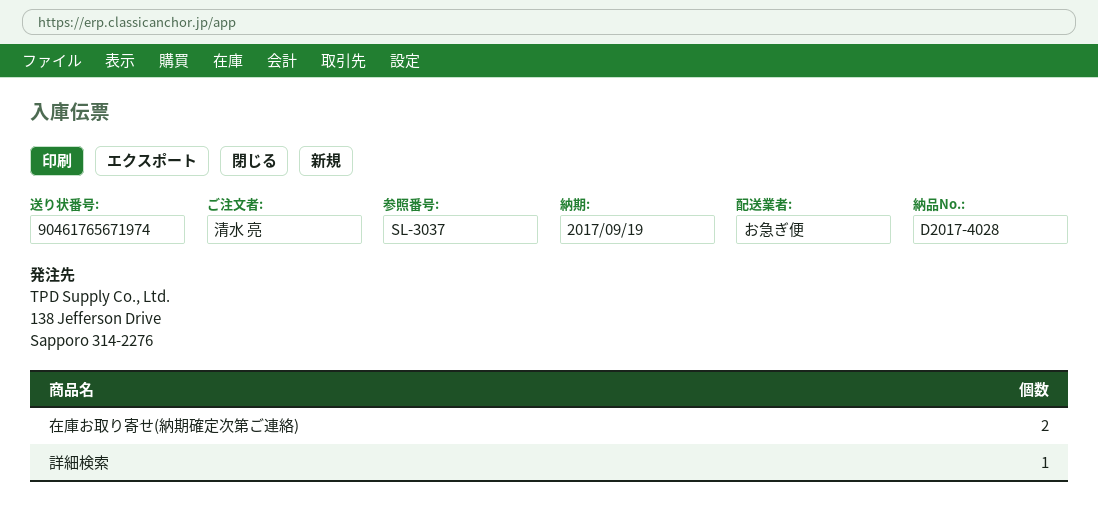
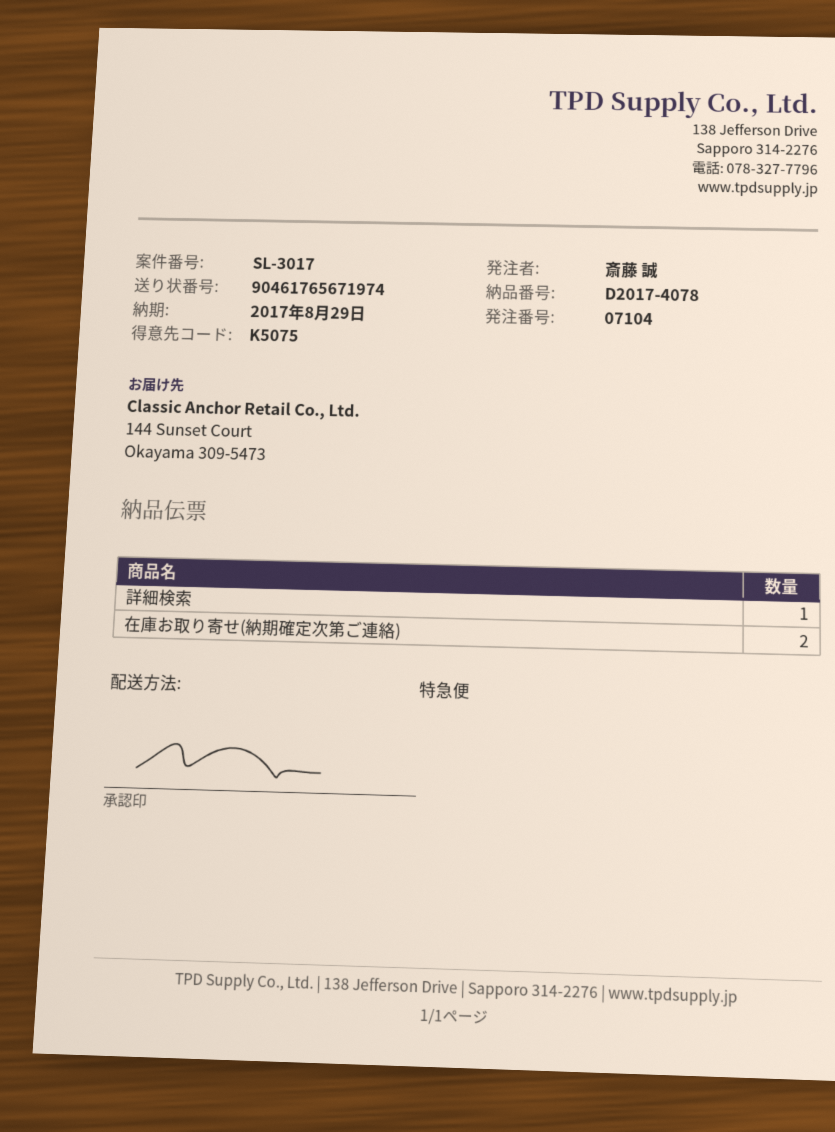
delivery note number: D2017-4028 -> D2017-4078
delivery date: 2017-09-19 -> 2017-08-29
reference: SL-3037 -> SL-3017
ordered by: 清水 亮 -> 斎藤 誠

